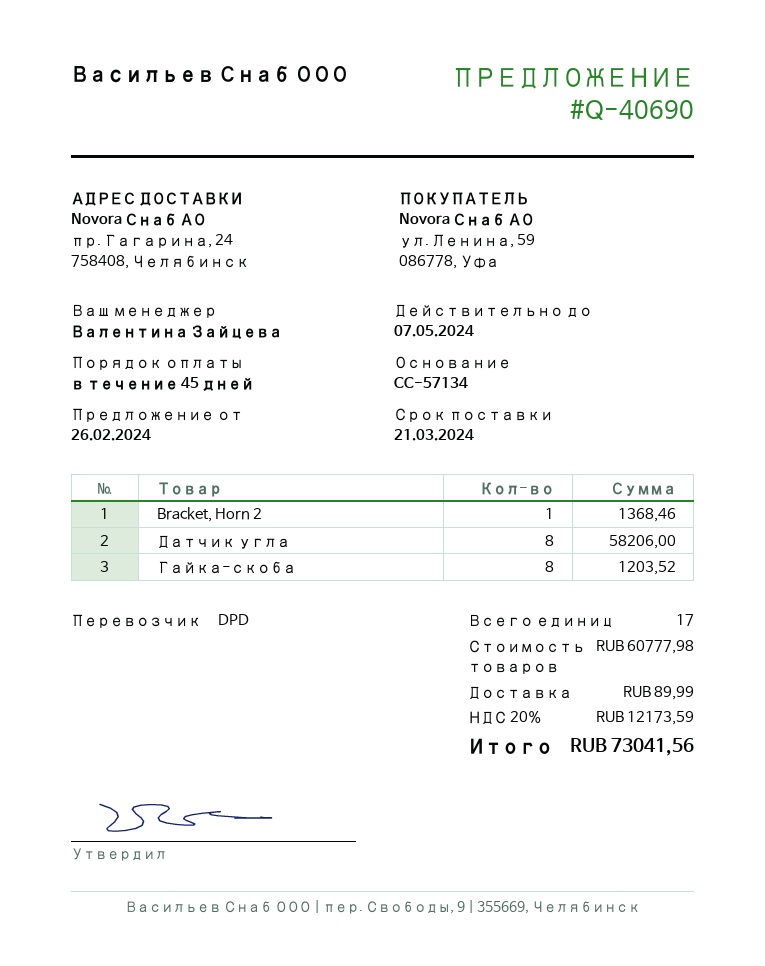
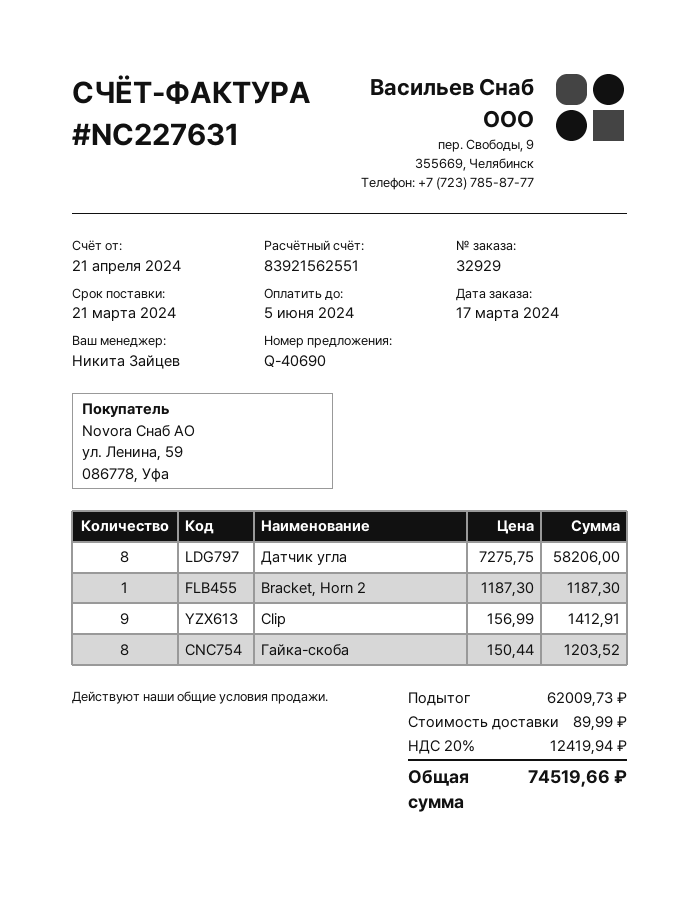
sales rep: Валентина Зайцева -> Никита Зайцев
Bracket, Horn 2: 1 for 1368.46 -> 1 for 1187.30
Clip: none -> 9 for 1412.91
subtotal: 60777.98 -> 62009.73
tax: 20% = 12173.59 -> 20% = 12419.94
total: 73041.56 -> 74519.66

